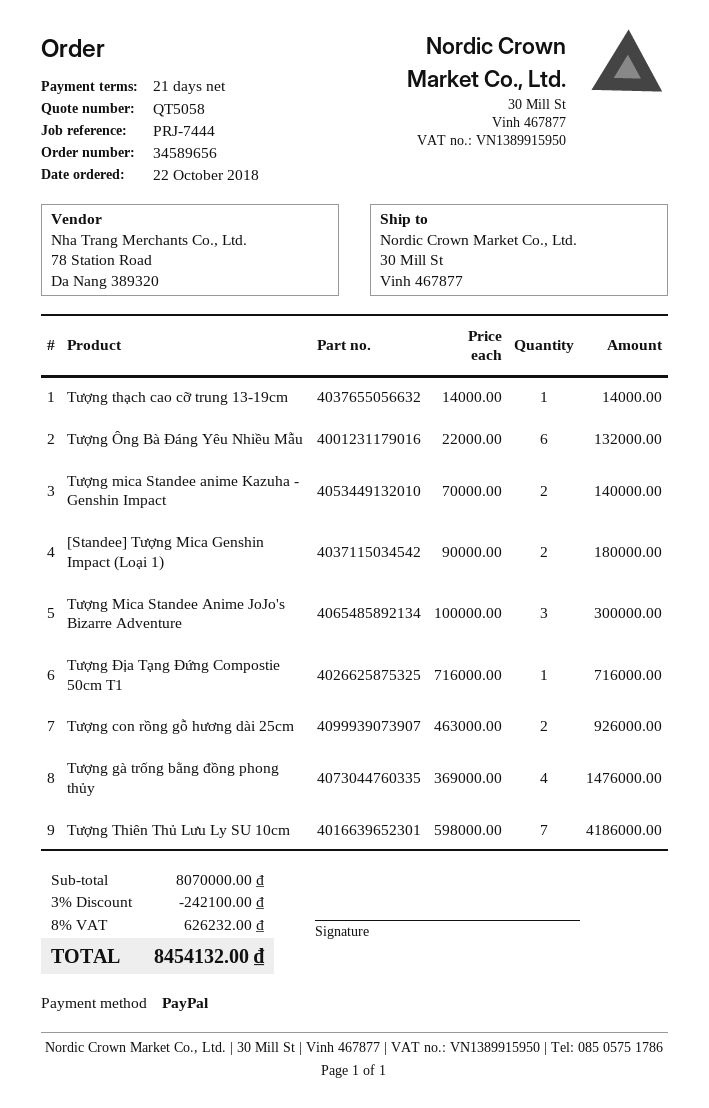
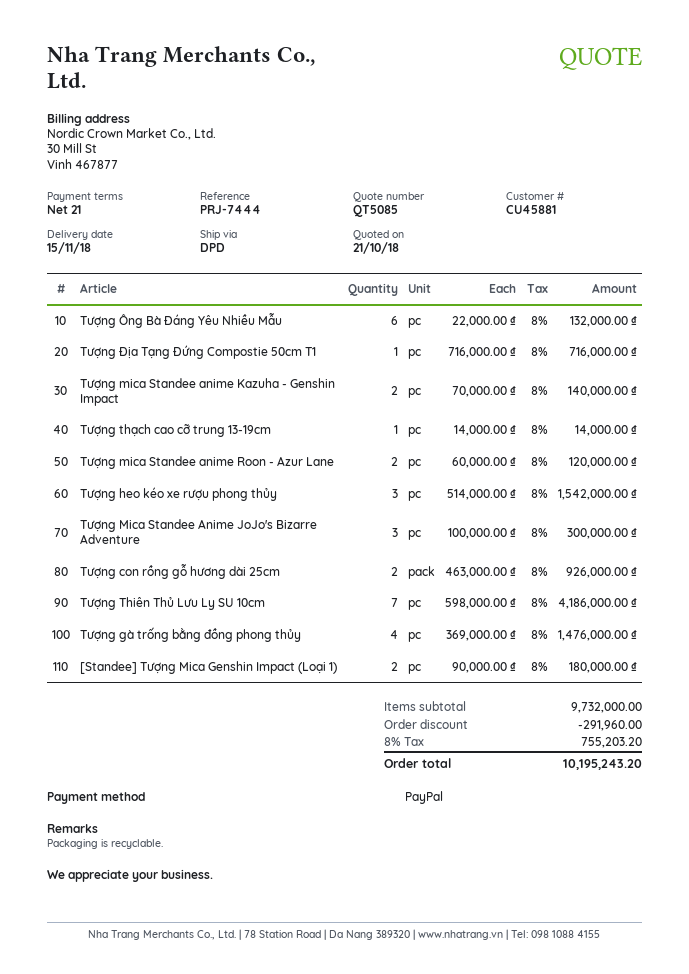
quote number: QT5058 -> QT5085
Tượng mica Standee anime Roon - Azur Lane: none -> 2 x 60000.00 = 120000.00
Tượng heo kéo xe rượu phong thủy: none -> 3 x 514000.00 = 1542000.00
subtotal: 8070000.00 -> 9732000.00
discount: 242100.00 -> 291960.00
tax: 8% = 626232.00 -> 8% = 755203.20
total: 8454132.00 -> 10195243.20

